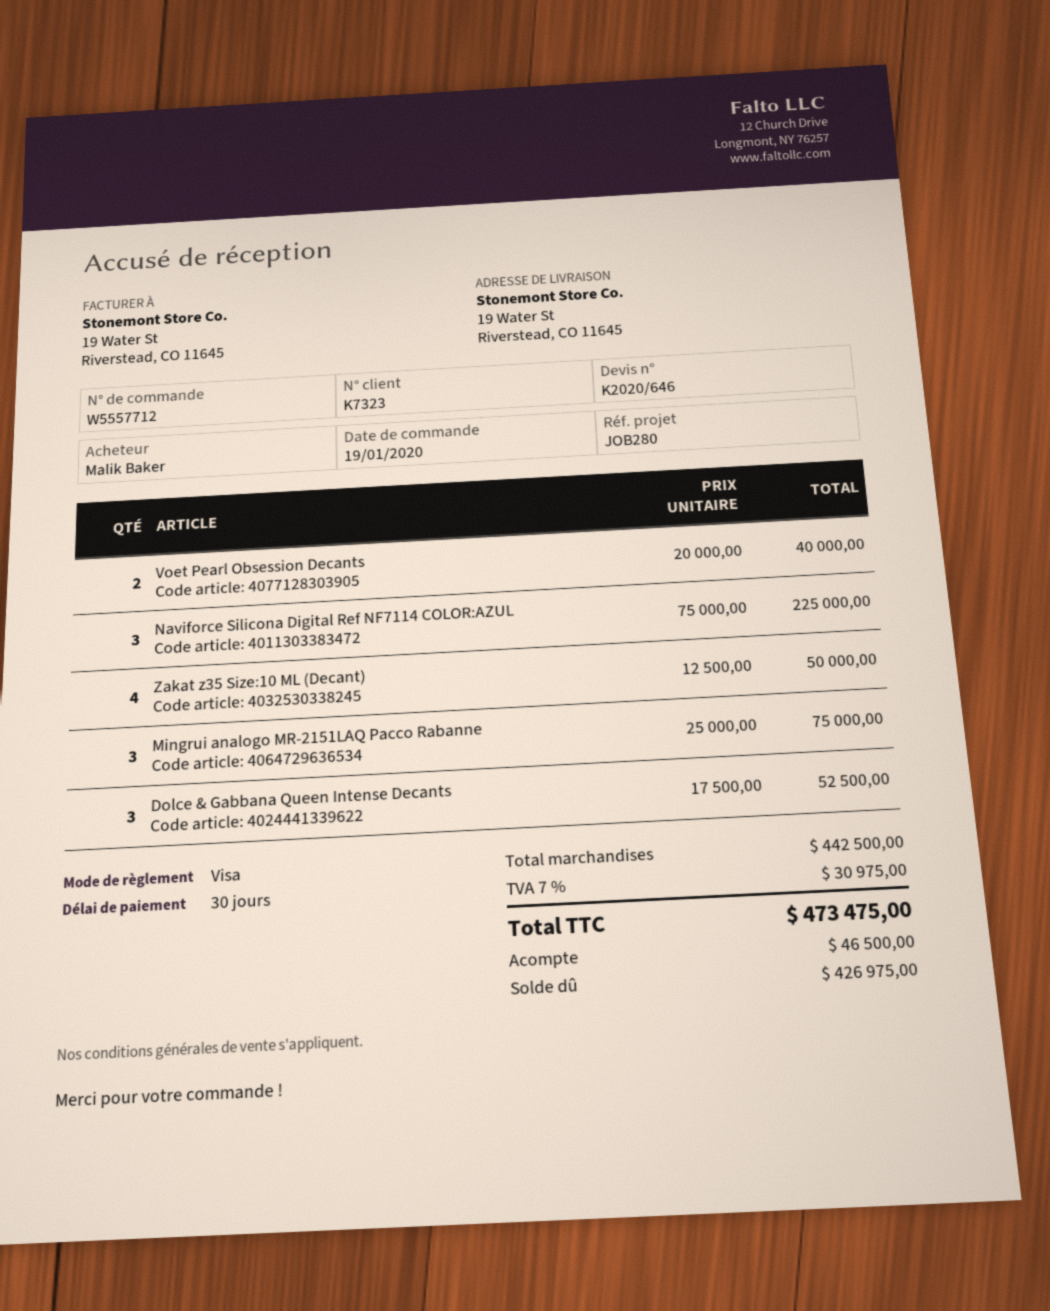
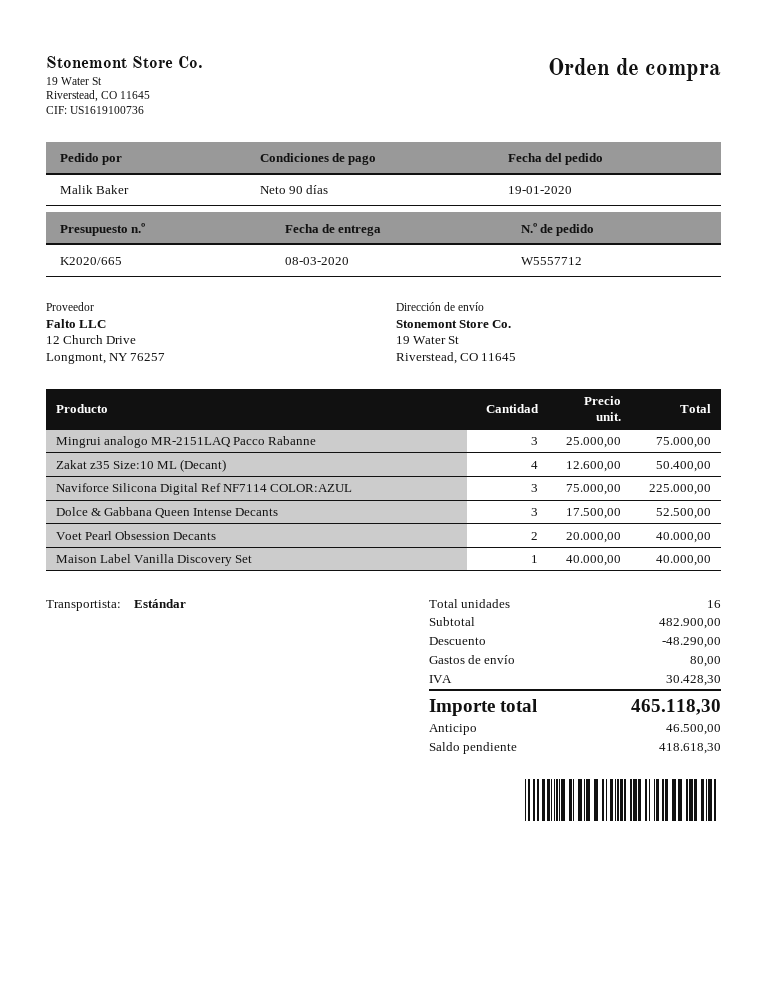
quote number: K2020/646 -> K2020/665
payment terms: 30 days -> 90 days
Zakat z35 Size:10 ML (Decant): 4 x 12500.00 = 50000.00 -> 4 x 12600.00 = 50400.00
Maison Label Vanilla Discovery Set: none -> 1 x 40000.00 = 40000.00
subtotal: 442500.00 -> 482900.00
discount: none -> 48290.00
shipping: none -> 80.00
tax: 30975.00 -> 30428.30
total: 473475.00 -> 465118.30
balance: 426975.00 -> 418618.30

